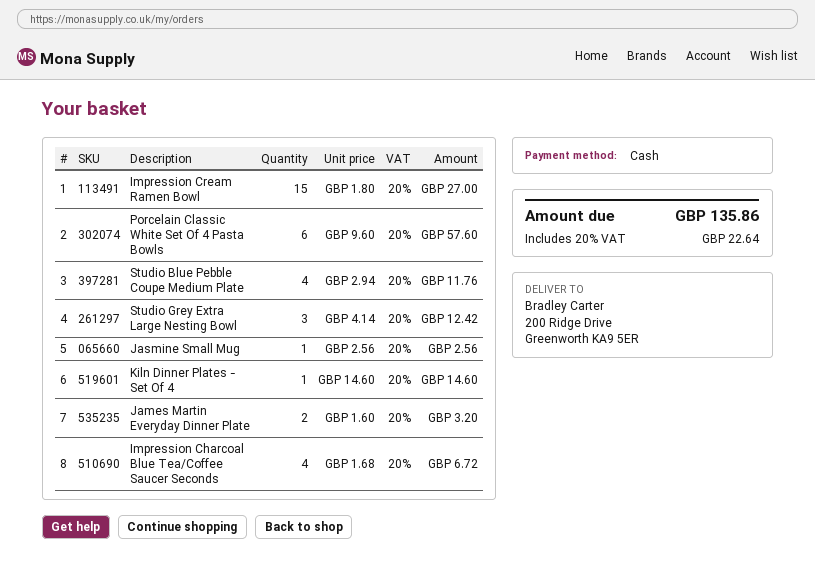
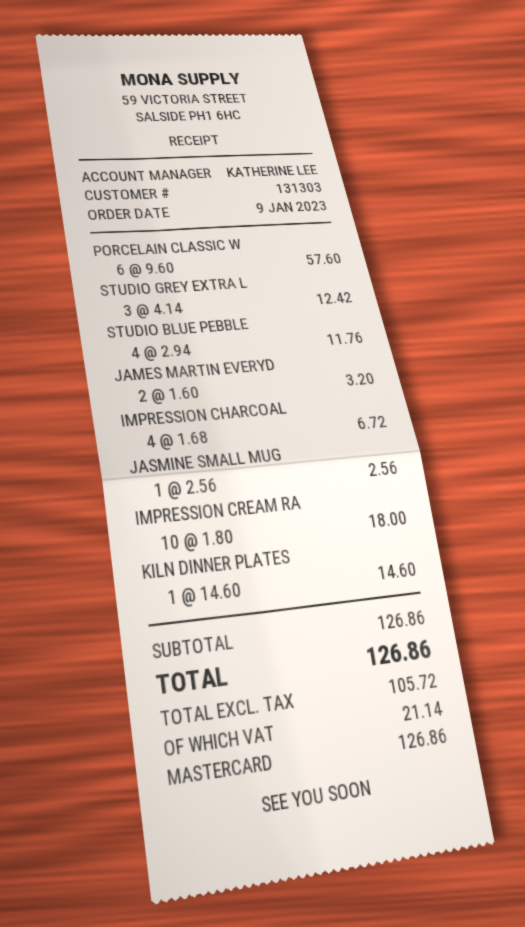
payment method: cash -> Mastercard
Impression Cream Ramen Bowl: 15 x 1.80 = 27.00 -> 10 x 1.80 = 18.00
tax: 22.64 -> 21.14
total: 135.86 -> 126.86

